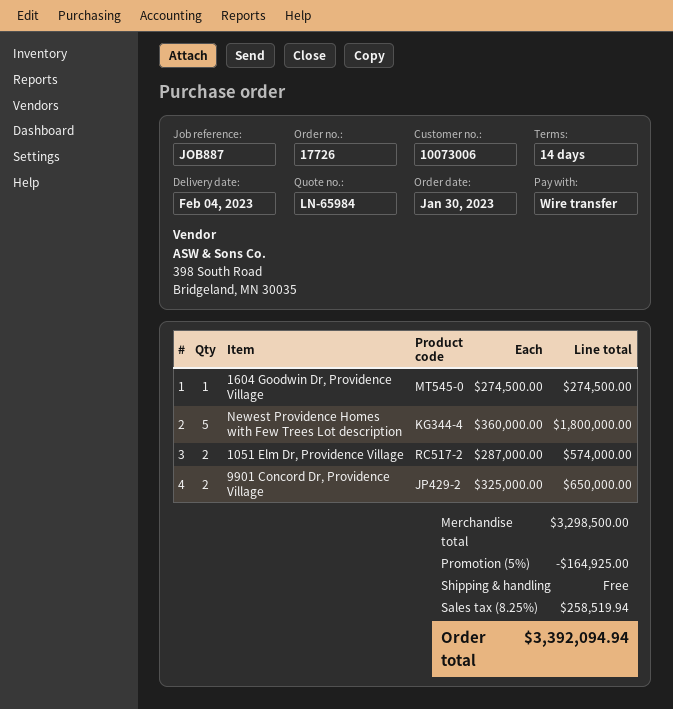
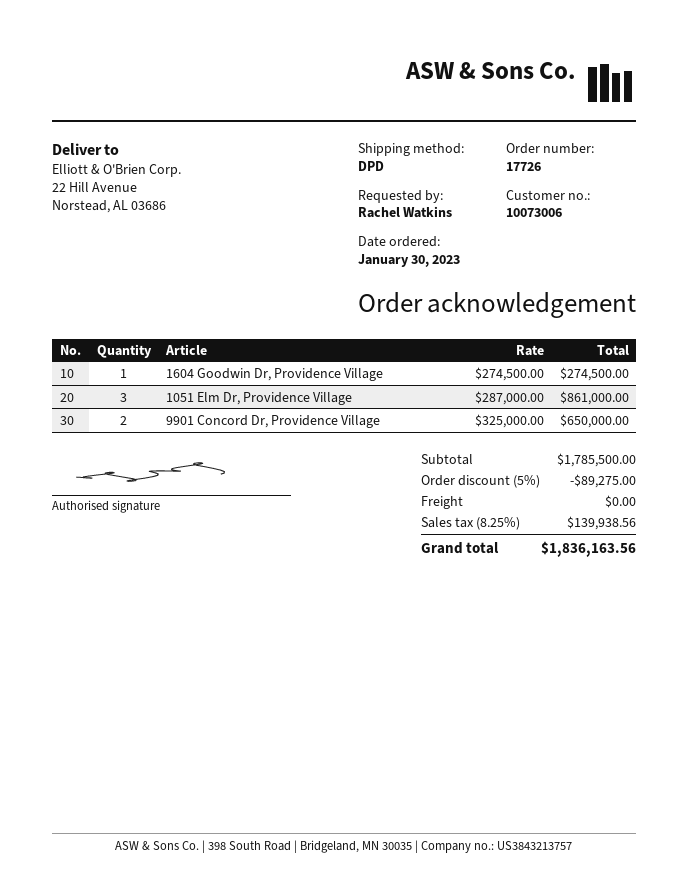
Newest Providence Homes with Few Trees Lot description: 5 x 360000.00 = 1800000.00 -> none
1051 Elm Dr, Providence Village: 2 x 287000.00 = 574000.00 -> 3 x 287000.00 = 861000.00
subtotal: 3298500.00 -> 1785500.00
discount: 5% = 164925.00 -> 5% = 89275.00
tax: 8.25% = 258519.94 -> 8.25% = 139938.56
total: 3392094.94 -> 1836163.56

